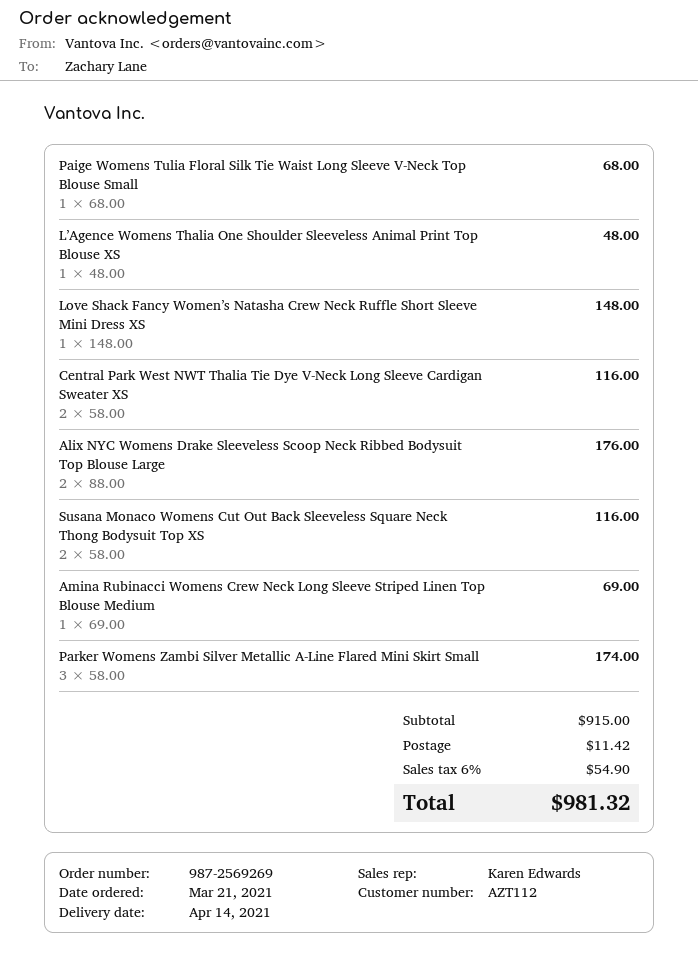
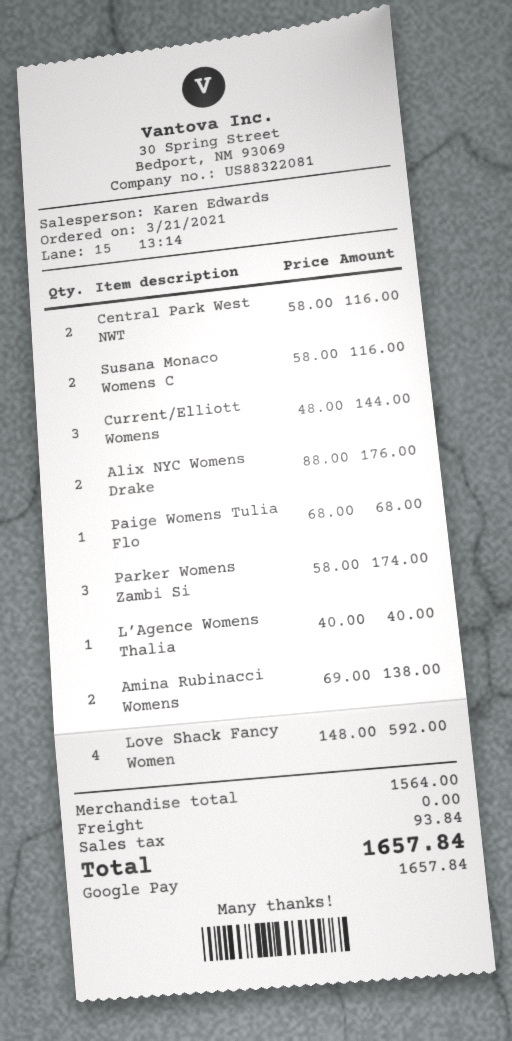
L’Agence Womens Thalia One Shoulder Sleeveless Animal Print Top Blouse XS: 1 x 48.00 = 48.00 -> 1 x 40.00 = 40.00
Love Shack Fancy Women’s Natasha Crew Neck Ruffle Short Sleeve Mini Dress XS: 1 x 148.00 = 148.00 -> 4 x 148.00 = 592.00
Amina Rubinacci Womens Crew Neck Long Sleeve Striped Linen Top Blouse Medium: 1 x 69.00 = 69.00 -> 2 x 69.00 = 138.00
Current/Elliott Womens: none -> 3 x 48.00 = 144.00
subtotal: 915.00 -> 1564.00
shipping: 11.42 -> 0.00
tax: 54.90 -> 93.84
total: 981.32 -> 1657.84

